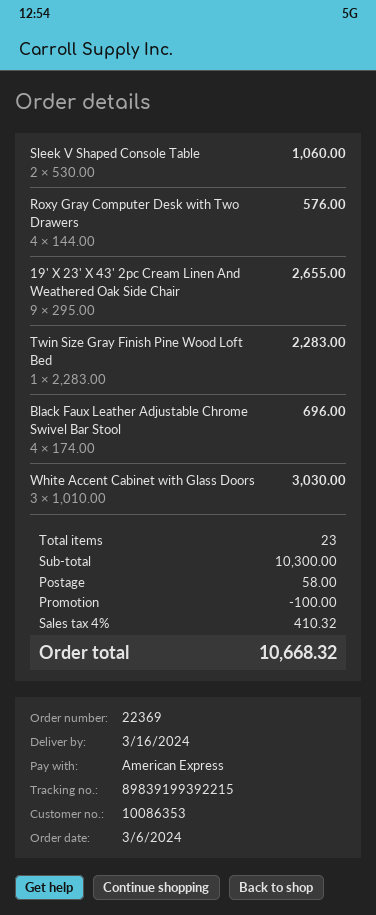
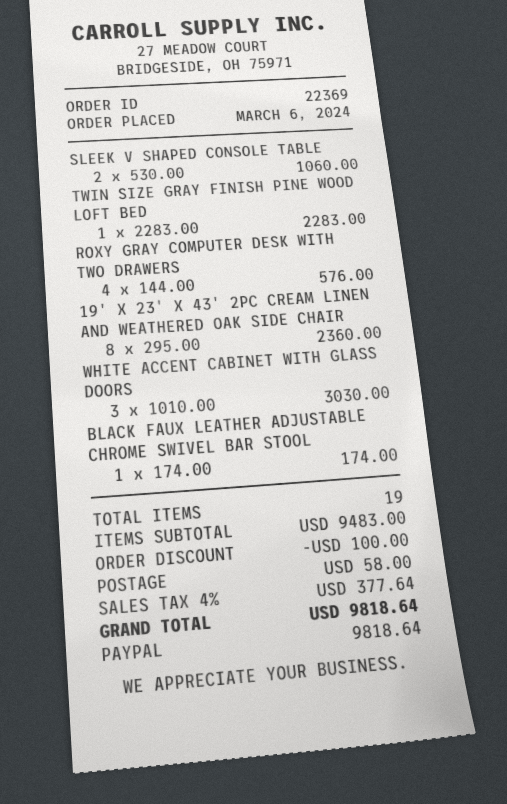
payment method: American Express -> PayPal
19' X 23' X 43' 2pc Cream Linen And Weathered Oak Side Chair: 9 x 295.00 = 2655.00 -> 8 x 295.00 = 2360.00
Black Faux Leather Adjustable Chrome Swivel Bar Stool: 4 x 174.00 = 696.00 -> 1 x 174.00 = 174.00
total quantity: 23 -> 19
subtotal: 10300.00 -> 9483.00
tax: 4% = 410.32 -> 4% = 377.64
total: 10668.32 -> 9818.64

